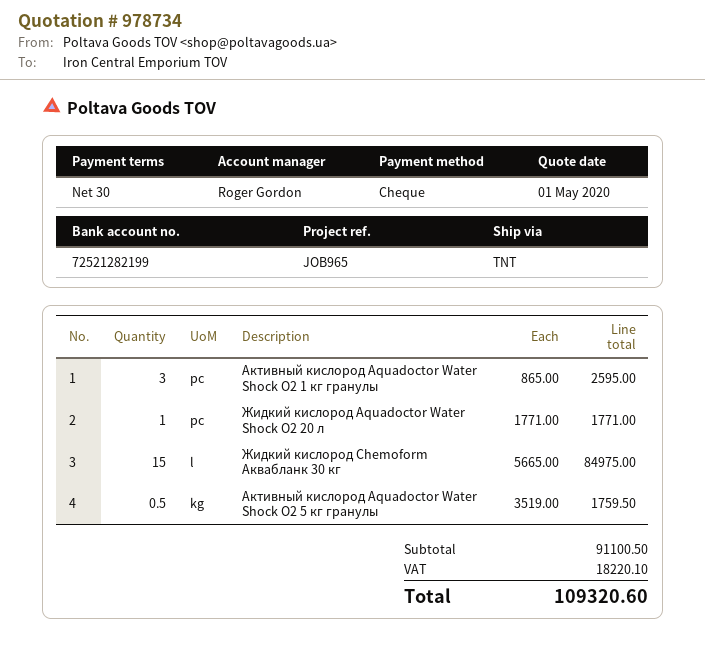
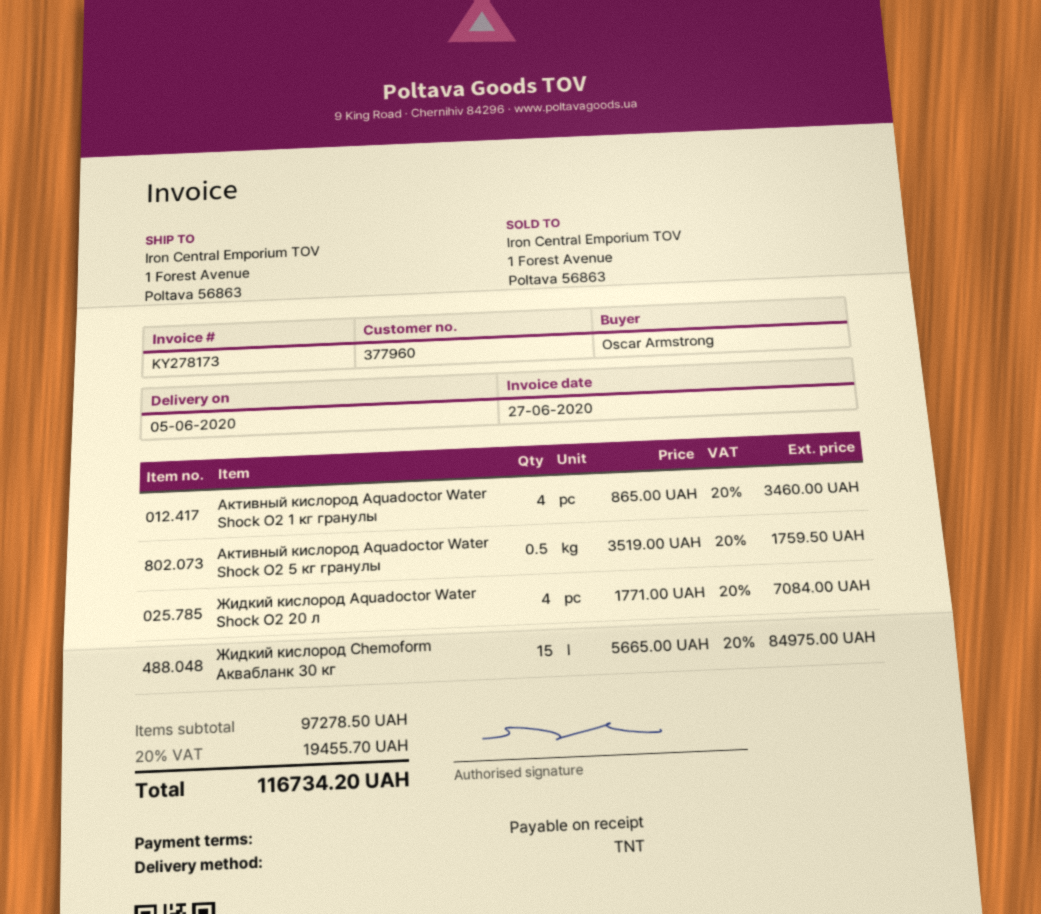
payment terms: 30 days -> on receipt
Активный кислород Aquadoctor Water Shock O2 1 кг гранулы: 3 x 865.00 = 2595.00 -> 4 x 865.00 = 3460.00
Жидкий кислород Aquadoctor Water Shock O2 20 л: 1 x 1771.00 = 1771.00 -> 4 x 1771.00 = 7084.00
subtotal: 91100.50 -> 97278.50
tax: 18220.10 -> 19455.70
total: 109320.60 -> 116734.20

